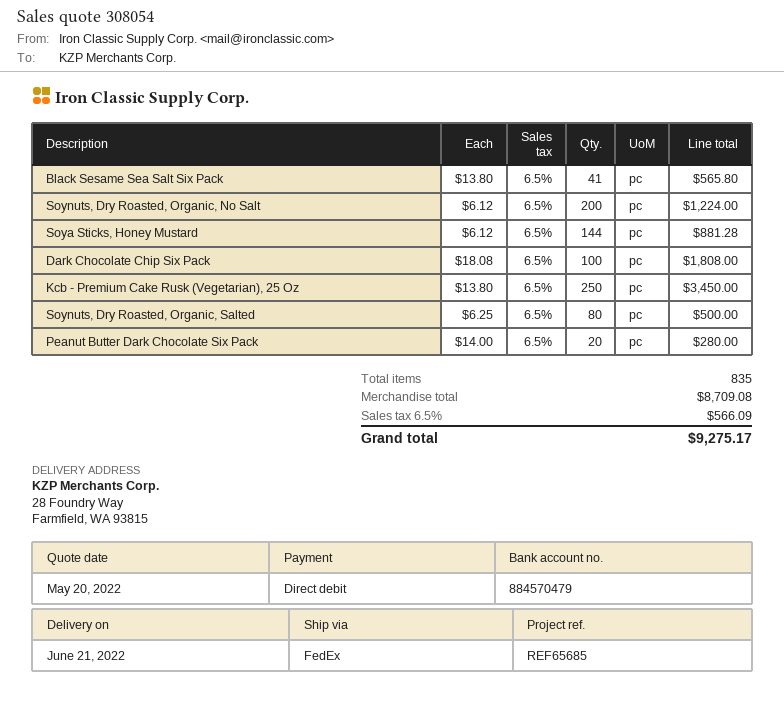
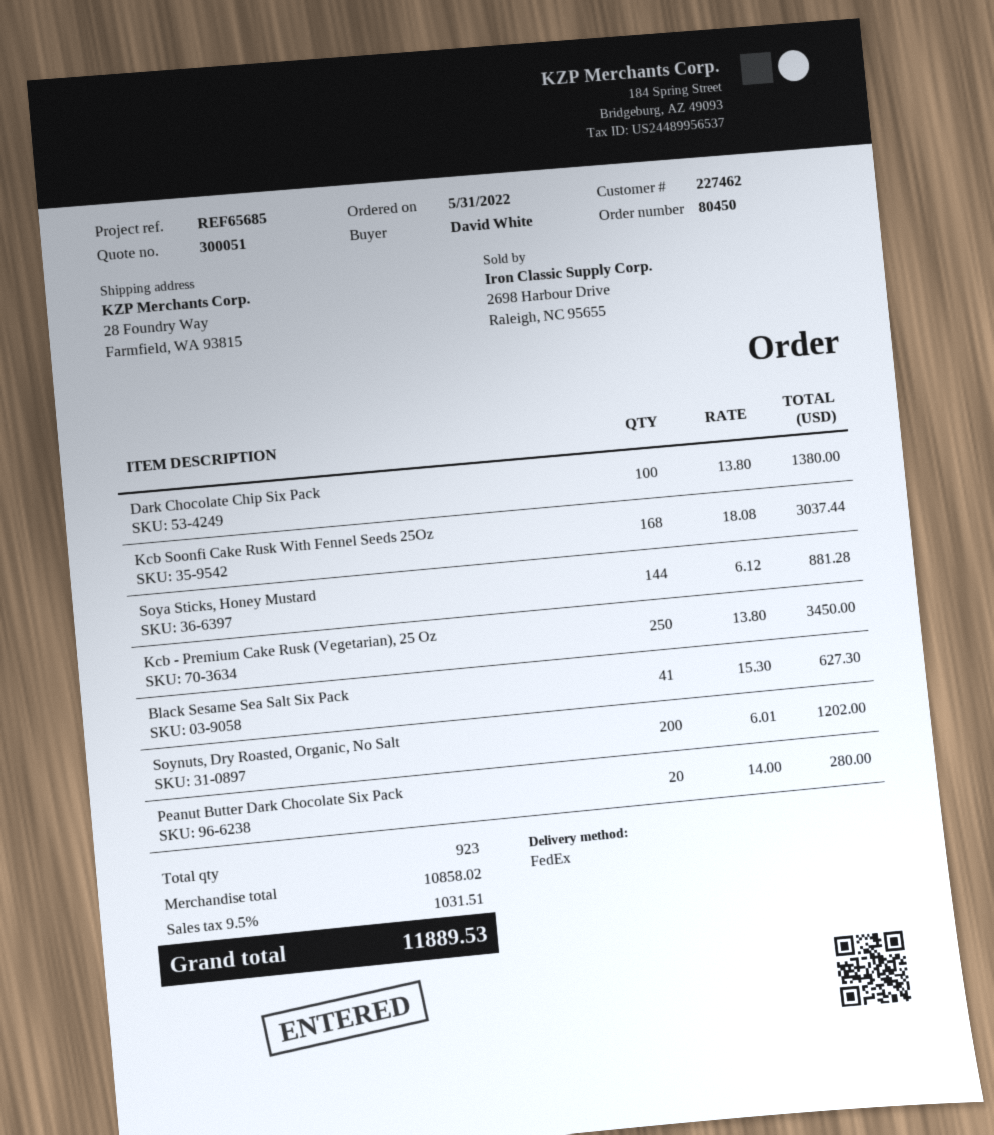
quote number: 308054 -> 300051
Black Sesame Sea Salt Six Pack: 41 x 13.80 = 565.80 -> 41 x 15.30 = 627.30
Soynuts, Dry Roasted, Organic, No Salt: 200 x 6.12 = 1224.00 -> 200 x 6.01 = 1202.00
Dark Chocolate Chip Six Pack: 100 x 18.08 = 1808.00 -> 100 x 13.80 = 1380.00
Soynuts, Dry Roasted, Organic, Salted: 80 x 6.25 = 500.00 -> none
Kcb Soonfi Cake Rusk With Fennel Seeds 25Oz: none -> 168 x 18.08 = 3037.44
total quantity: 835 -> 923
subtotal: 8709.08 -> 10858.02
tax: 6.5% = 566.09 -> 9.5% = 1031.51
total: 9275.17 -> 11889.53

